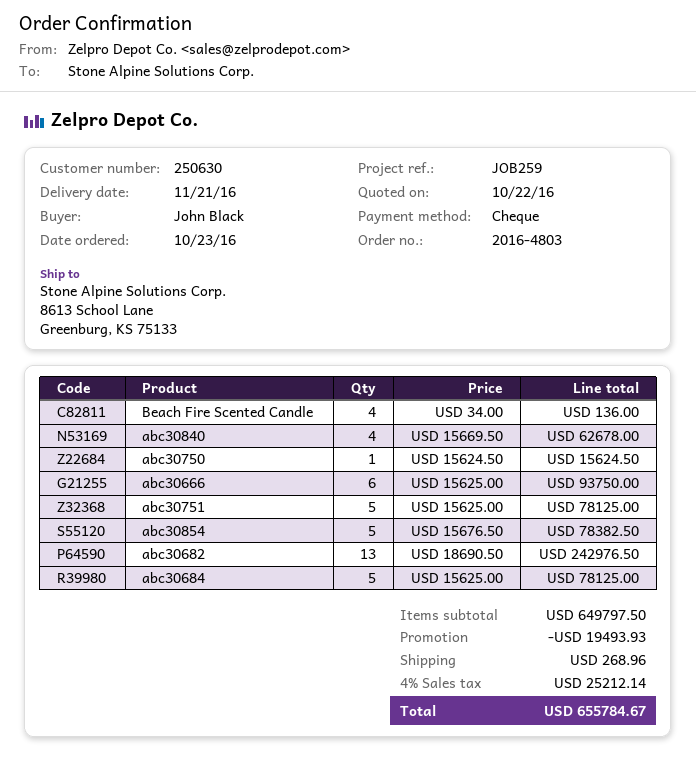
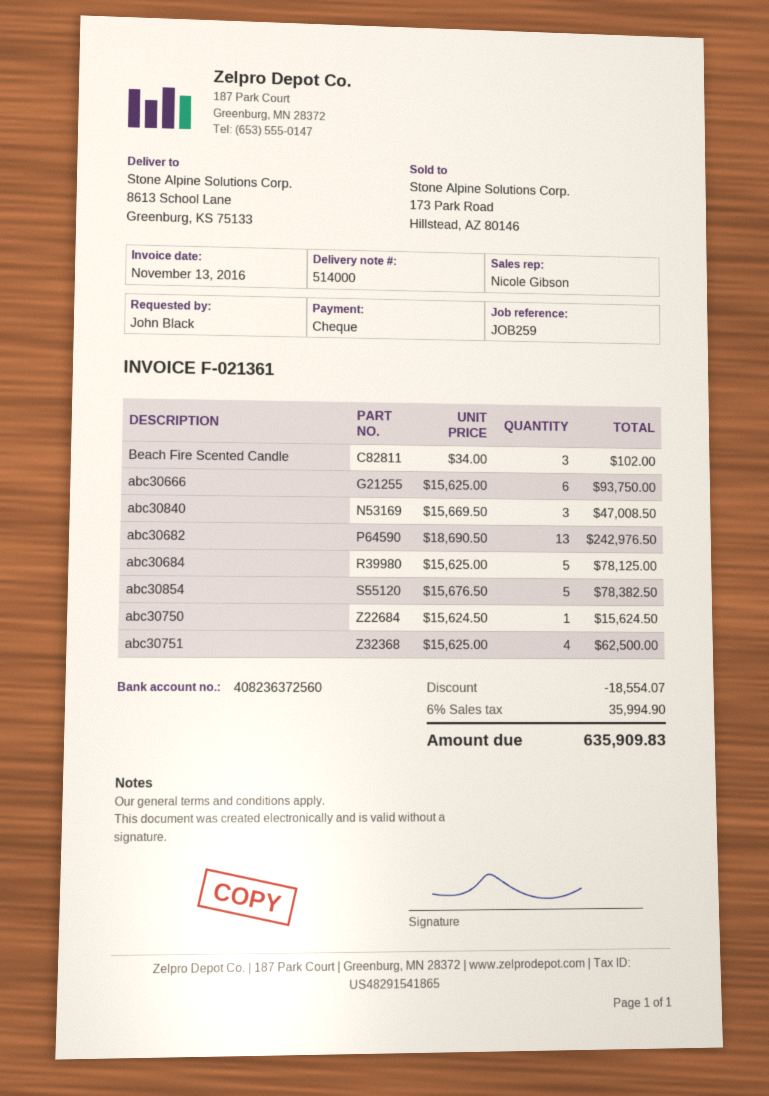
Beach Fire Scented Candle: 4 x 34.00 = 136.00 -> 3 x 34.00 = 102.00
abc30840: 4 x 15669.50 = 62678.00 -> 3 x 15669.50 = 47008.50
abc30751: 5 x 15625.00 = 78125.00 -> 4 x 15625.00 = 62500.00
discount: 19493.93 -> 18554.07
shipping: 268.96 -> none
tax: 4% = 25212.14 -> 6% = 35994.90
total: 655784.67 -> 635909.83

